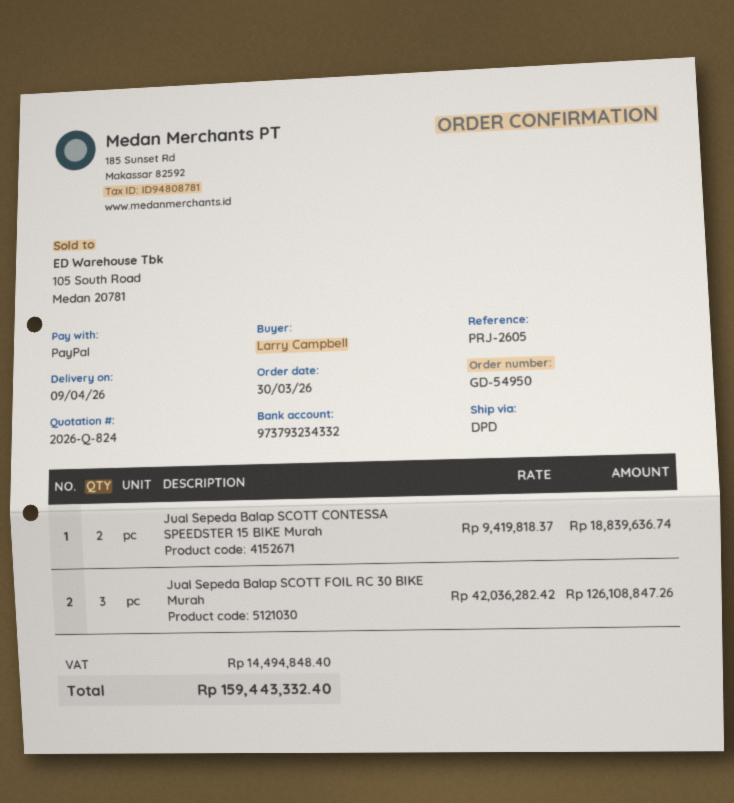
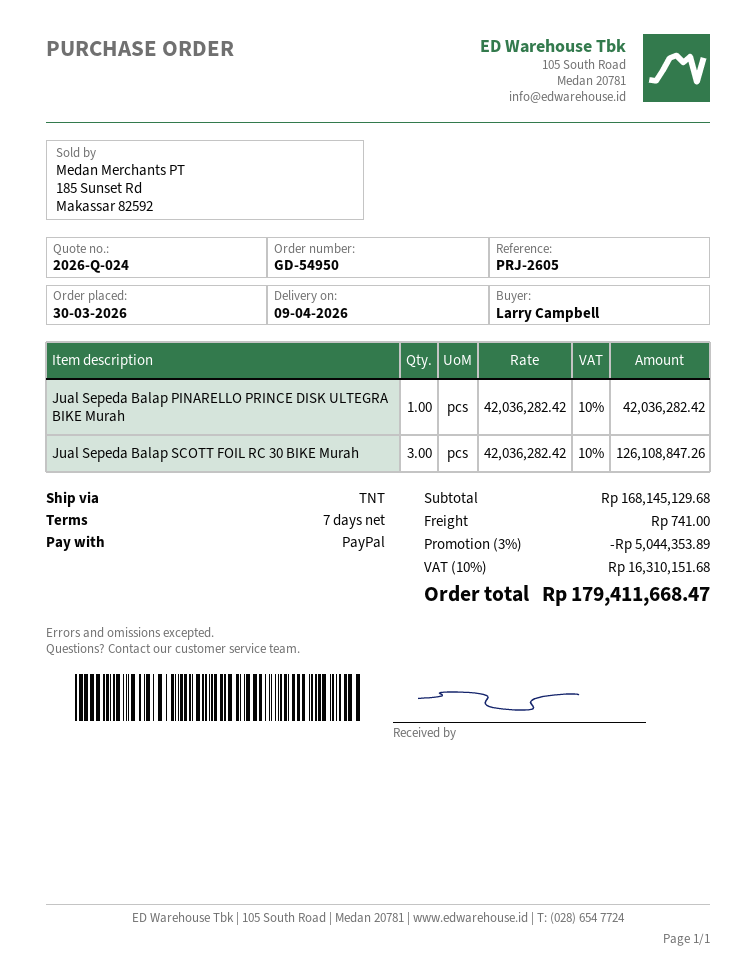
quote number: 2026-Q-824 -> 2026-Q-024
shipping method: DPD -> TNT
Jual Sepeda Balap SCOTT CONTESSA SPEEDSTER 15 BIKE Murah: 2 x 9419818.37 = 18839636.74 -> none
Jual Sepeda Balap PINARELLO PRINCE DISK ULTEGRA BIKE Murah: none -> 1 x 42036282.42 = 42036282.42
discount: none -> 3% = 5044353.89
shipping: none -> 741.00
tax: 14494848.40 -> 16310151.68
total: 159443332.40 -> 179411668.47

